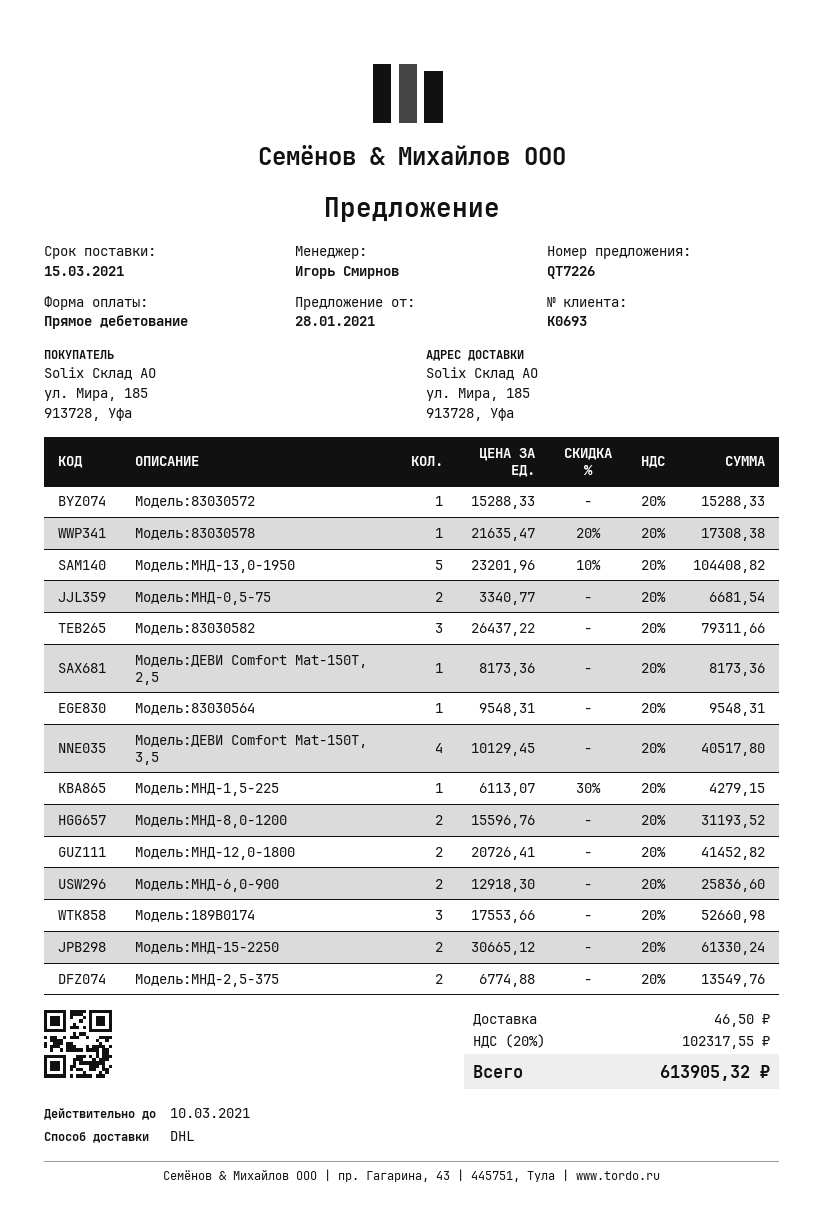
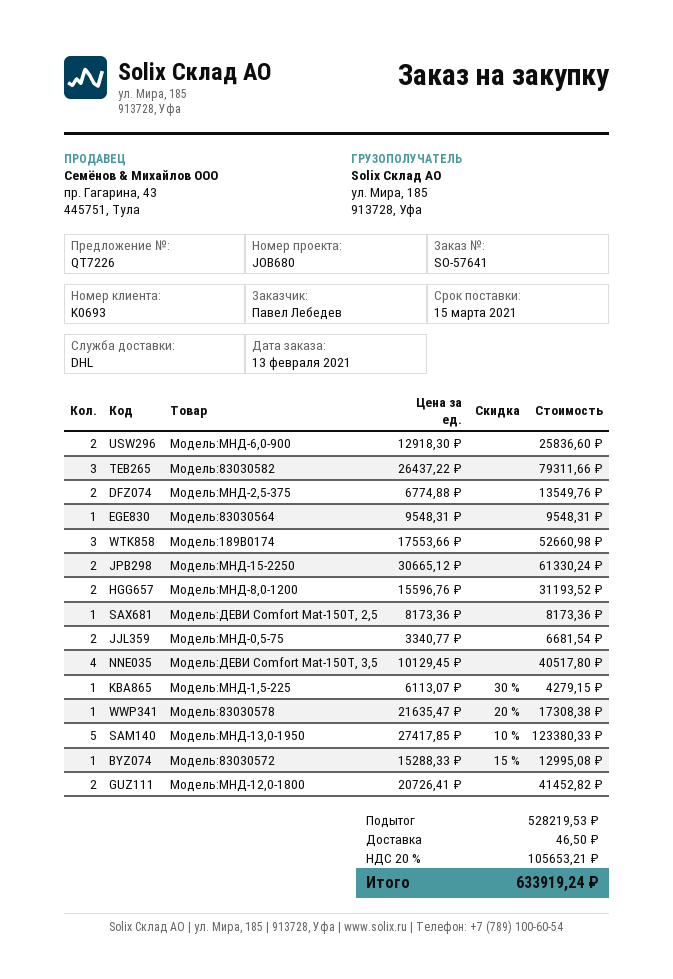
Модель:83030572: 1 x 15288.33 = 15288.33 -> 1 x 15288.33 - 15% = 12995.08
Модель:МНД-13,0-1950: 5 x 23201.96 - 10% = 104408.82 -> 5 x 27417.85 - 10% = 123380.33
tax: 20% = 102317.55 -> 20% = 105653.21
total: 613905.32 -> 633919.24

